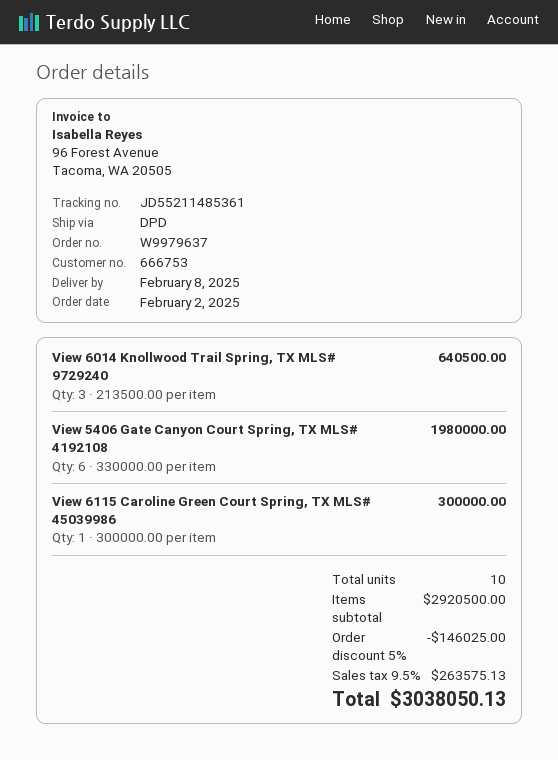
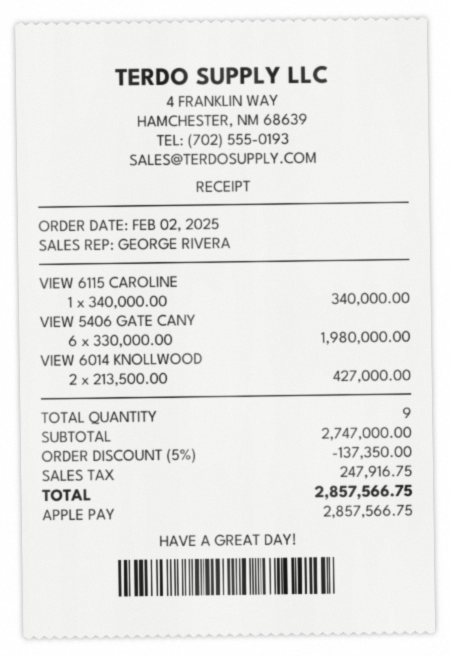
View 6014 Knollwood Trail Spring, TX MLS# 9729240: 3 x 213500.00 = 640500.00 -> 2 x 213500.00 = 427000.00
View 6115 Caroline Green Court Spring, TX MLS# 45039986: 1 x 300000.00 = 300000.00 -> 1 x 340000.00 = 340000.00
total quantity: 10 -> 9
subtotal: 2920500.00 -> 2747000.00
discount: 5% = 146025.00 -> 5% = 137350.00
tax: 263575.13 -> 247916.75
total: 3038050.13 -> 2857566.75

